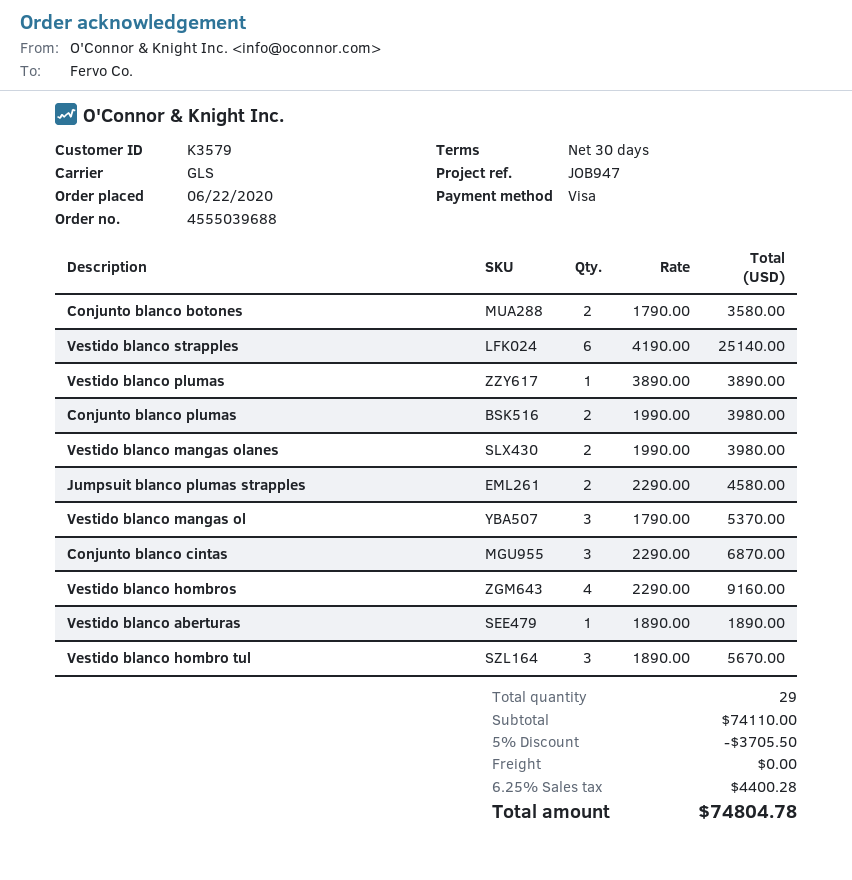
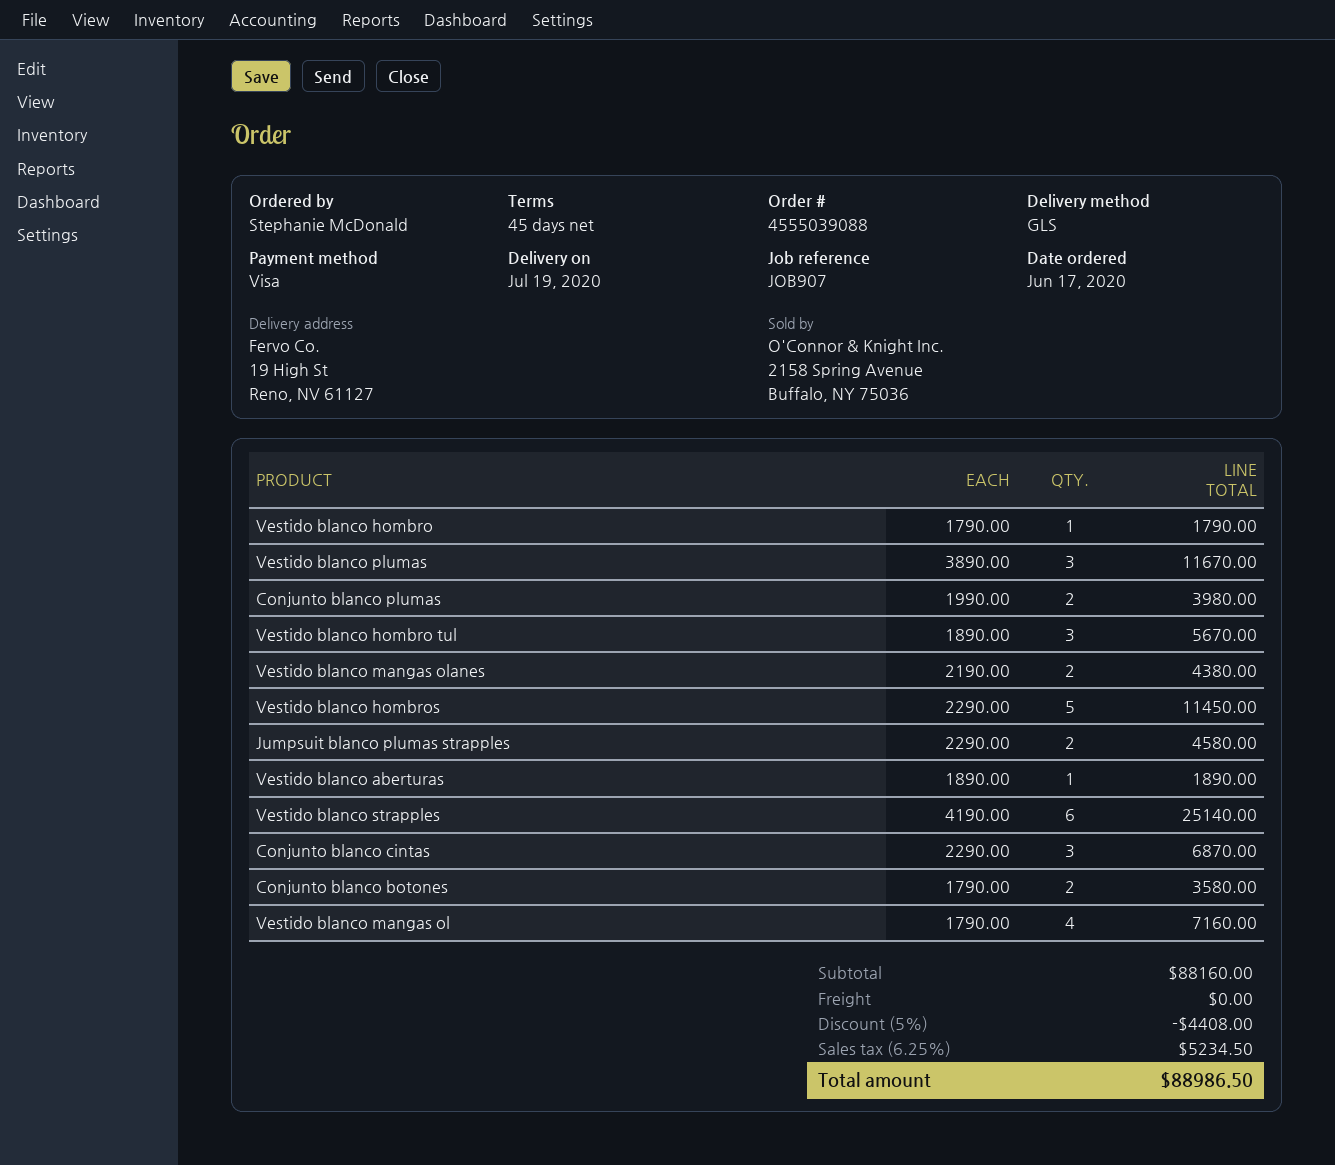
order number: 4555039688 -> 4555039088
order date: 2020-06-22 -> 2020-06-17
payment terms: 30 days -> 45 days
reference: JOB947 -> JOB907
Vestido blanco plumas: 1 x 3890.00 = 3890.00 -> 3 x 3890.00 = 11670.00
Vestido blanco mangas olanes: 2 x 1990.00 = 3980.00 -> 2 x 2190.00 = 4380.00
Vestido blanco mangas ol: 3 x 1790.00 = 5370.00 -> 4 x 1790.00 = 7160.00
Vestido blanco hombros: 4 x 2290.00 = 9160.00 -> 5 x 2290.00 = 11450.00
Vestido blanco hombro: none -> 1 x 1790.00 = 1790.00
subtotal: 74110.00 -> 88160.00
discount: 5% = 3705.50 -> 5% = 4408.00
tax: 6.25% = 4400.28 -> 6.25% = 5234.50
total: 74804.78 -> 88986.50

